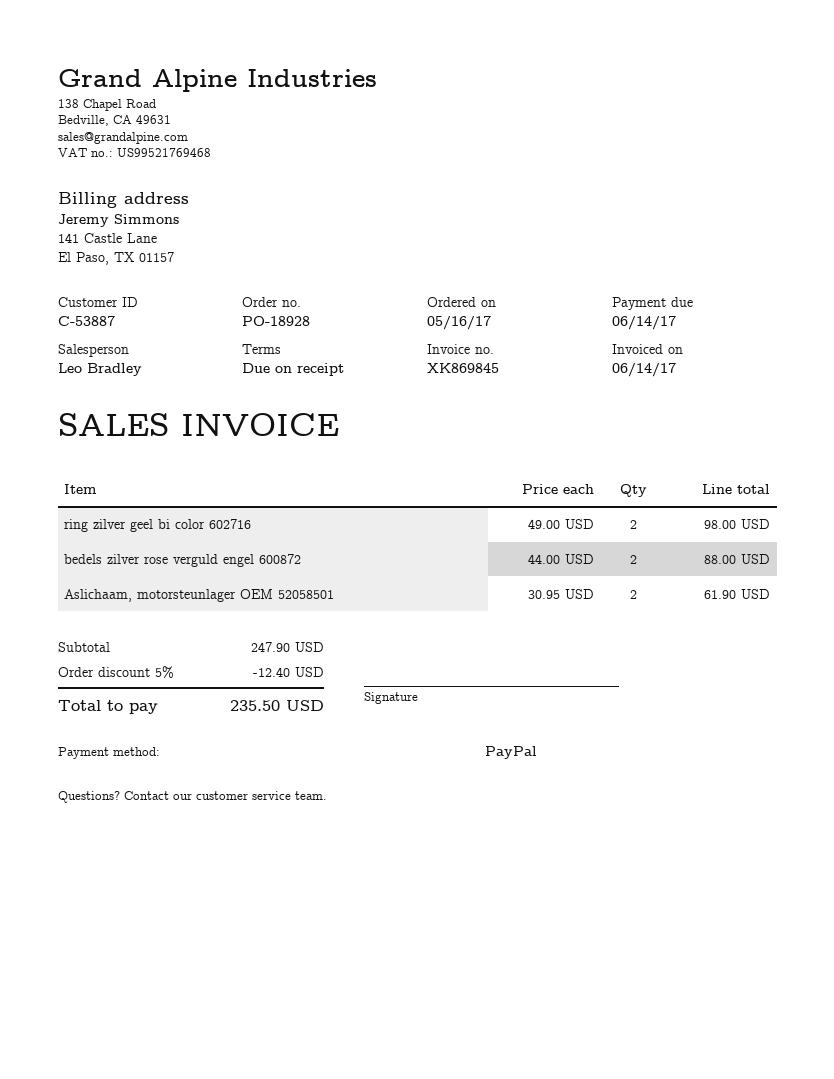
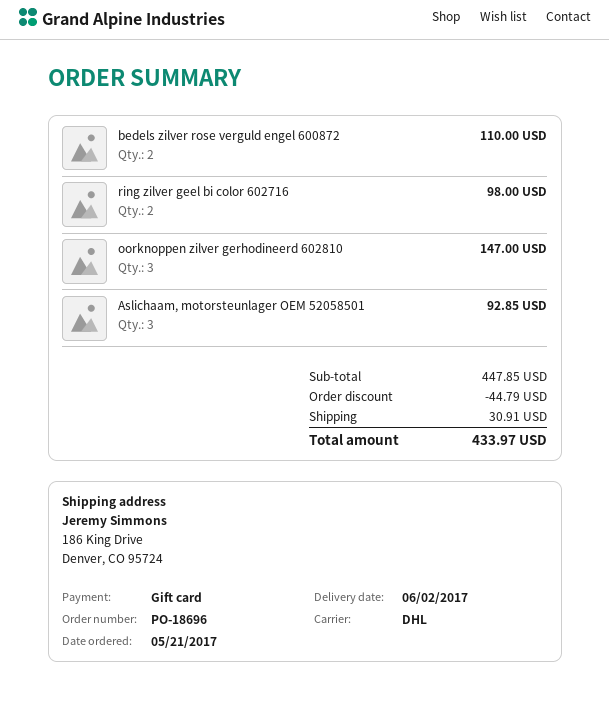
order number: PO-18928 -> PO-18696
order date: 2017-05-16 -> 2017-05-21
payment method: PayPal -> gift card
bedels zilver rose verguld engel 600872: 2 for 88.00 -> 2 for 110.00
Aslichaam, motorsteunlager OEM 52058501: 2 for 61.90 -> 3 for 92.85
oorknoppen zilver gerhodineerd 602810: none -> 3 for 147.00
subtotal: 247.90 -> 447.85
discount: 12.40 -> 44.79
shipping: none -> 30.91
total: 235.50 -> 433.97

